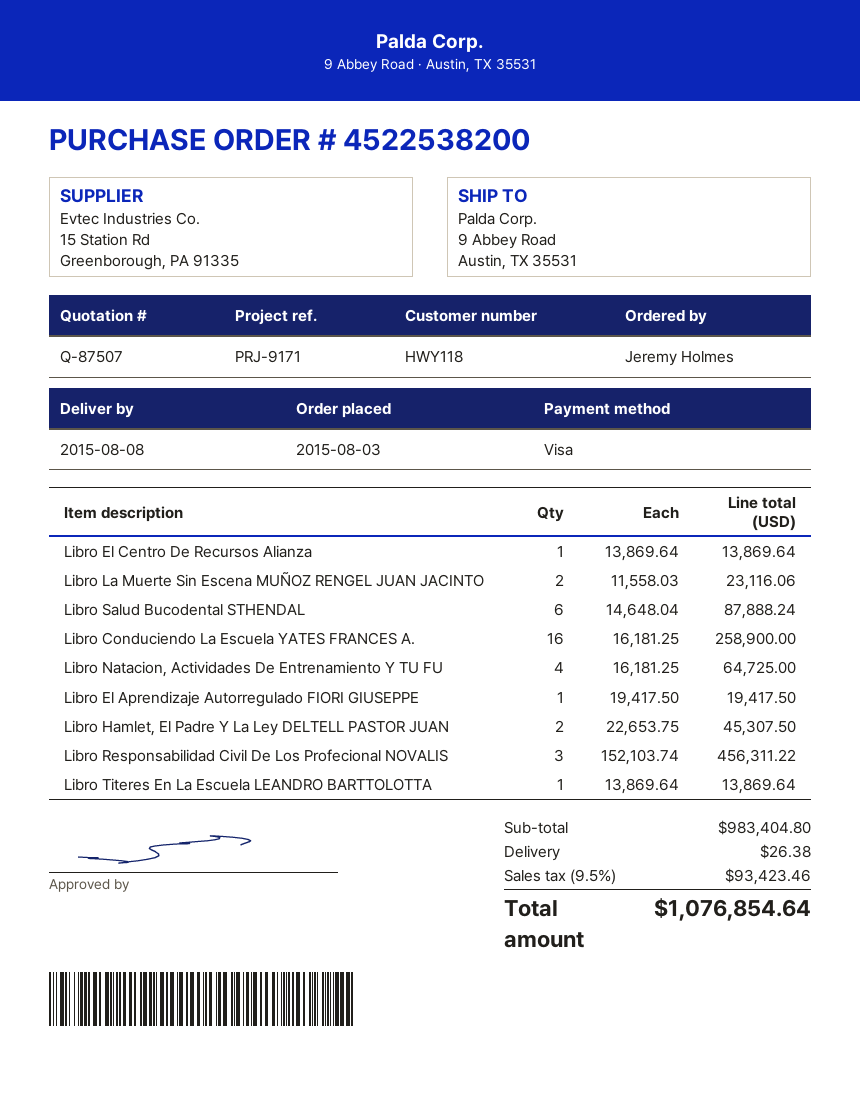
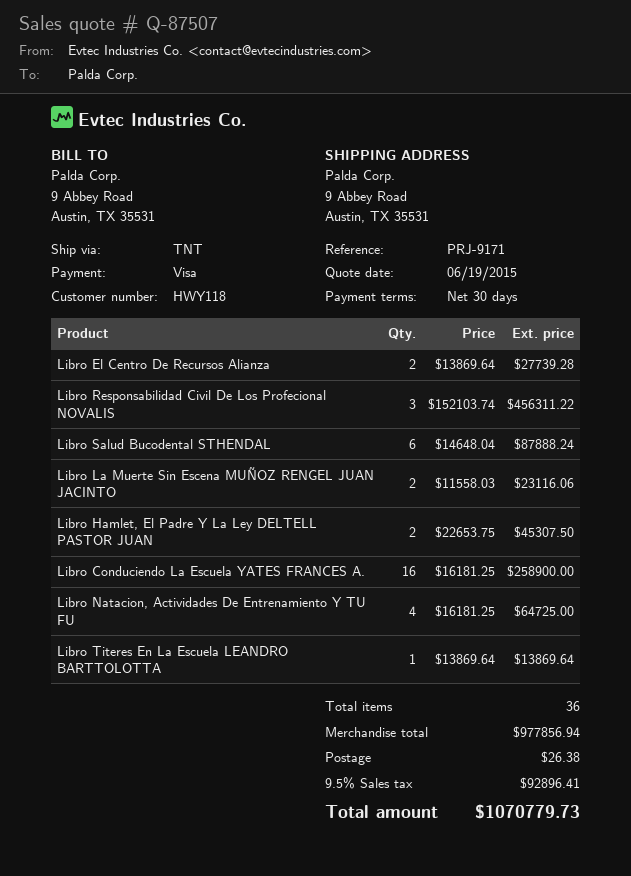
Libro El Centro De Recursos Alianza: 1 x 13869.64 = 13869.64 -> 2 x 13869.64 = 27739.28
Libro El Aprendizaje Autorregulado FIORI GIUSEPPE: 1 x 19417.50 = 19417.50 -> none
subtotal: 983404.80 -> 977856.94
tax: 9.5% = 93423.46 -> 9.5% = 92896.41
total: 1076854.64 -> 1070779.73

